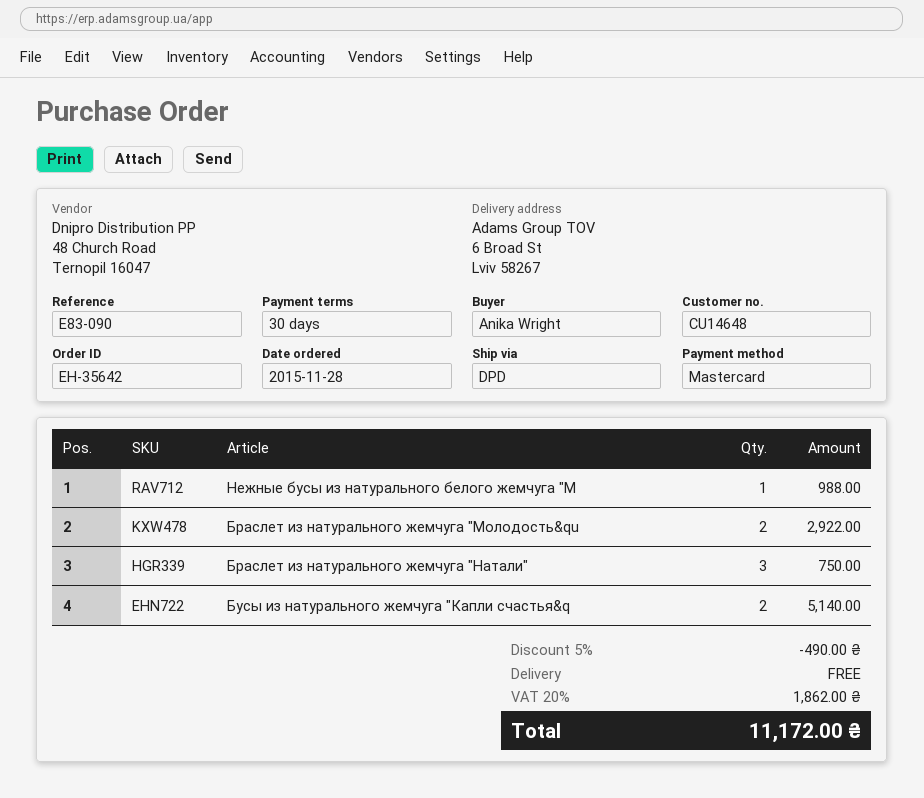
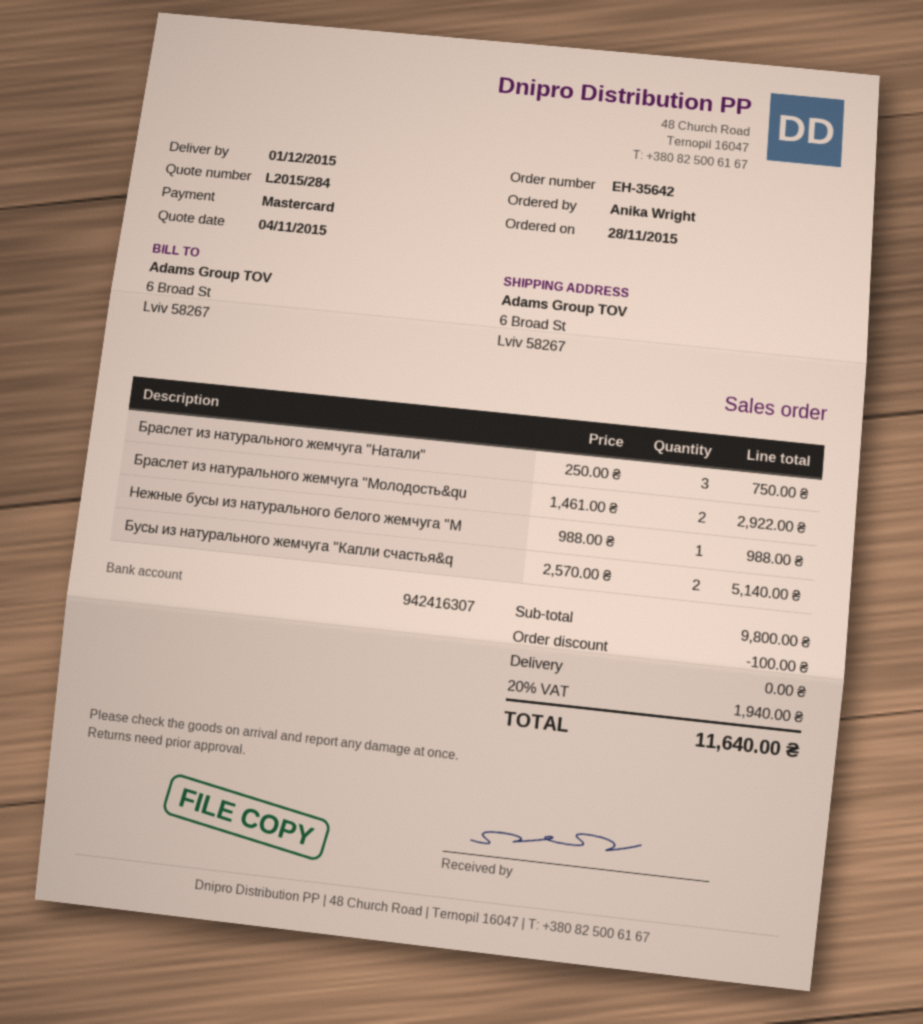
discount: 490.00 -> 100.00
tax: 20% = 1862.00 -> 20% = 1940.00
total: 11172.00 -> 11640.00

